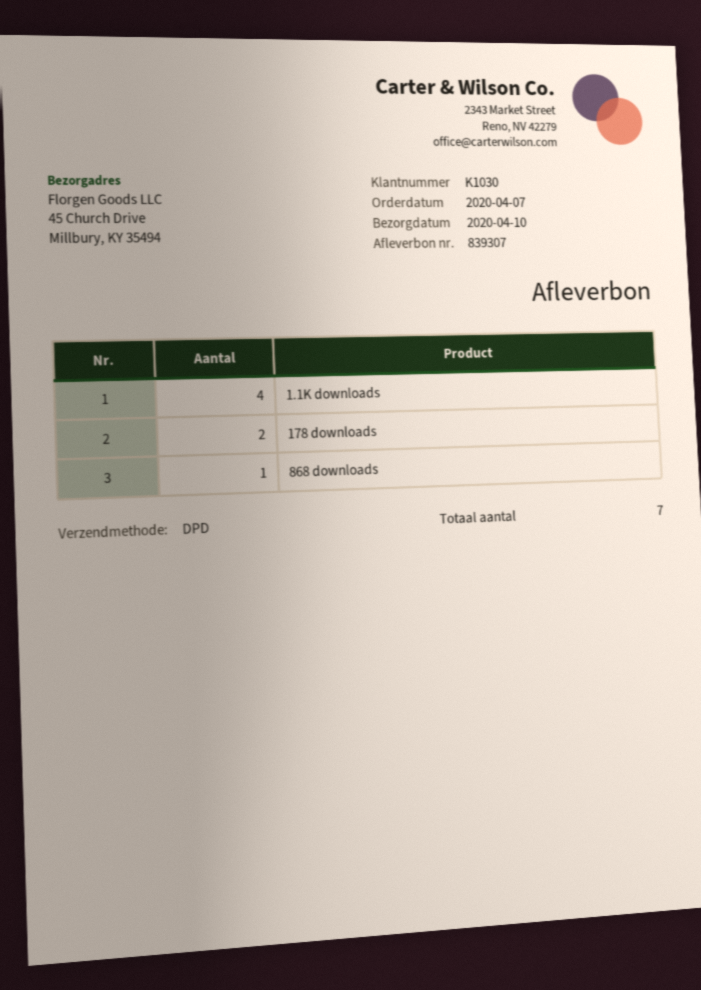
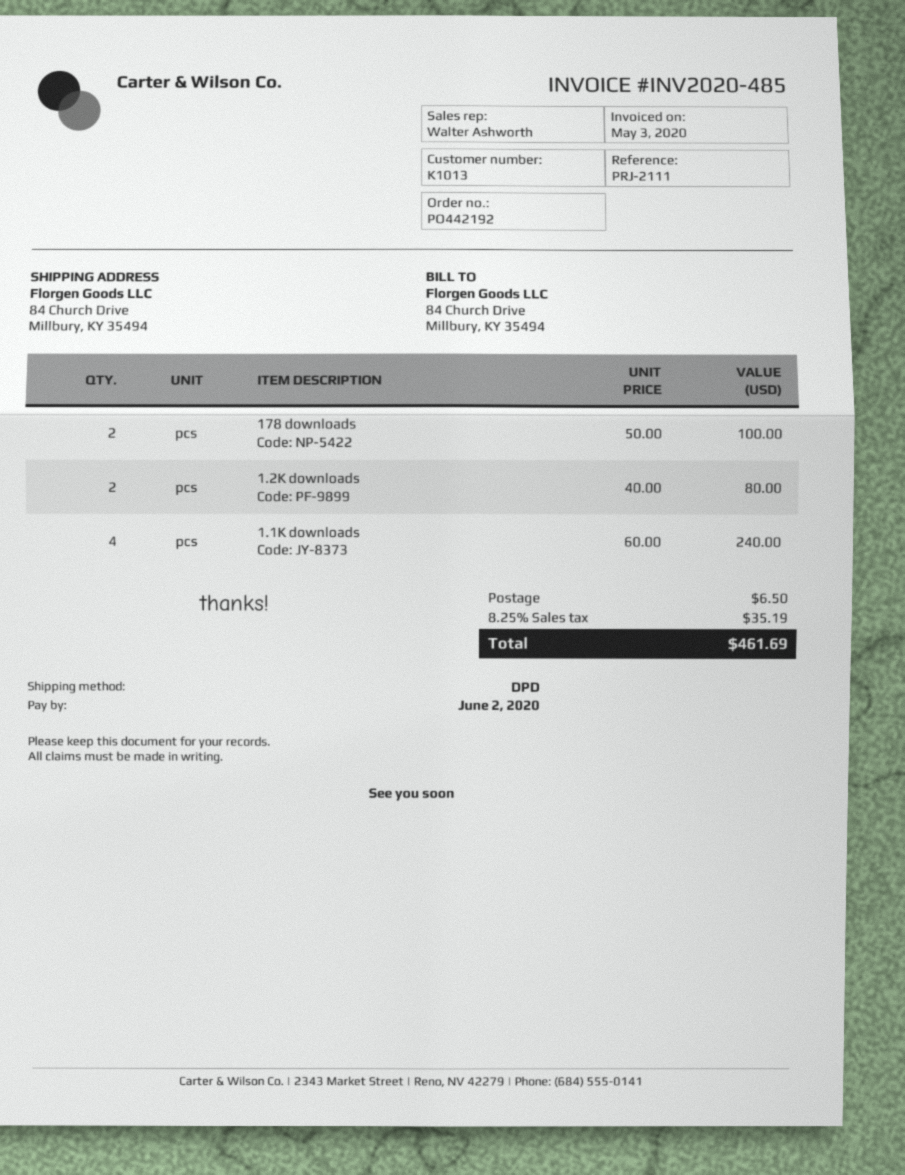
customer number: K1030 -> K1013
ship to: 45 Church Drive, Millbury, KY 35494 -> 84 Church Drive, Millbury, KY 35494
868 downloads: 1 -> none
1.2K downloads: none -> 2

